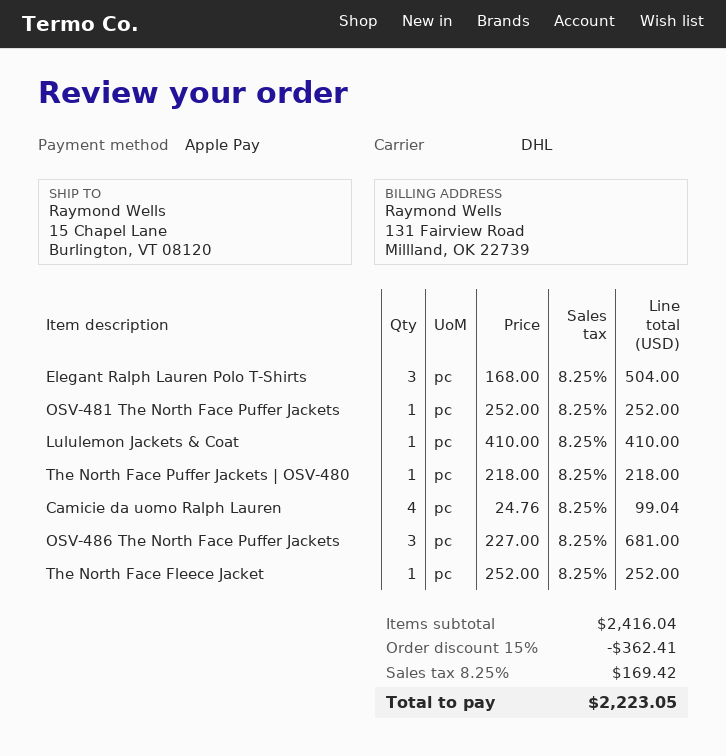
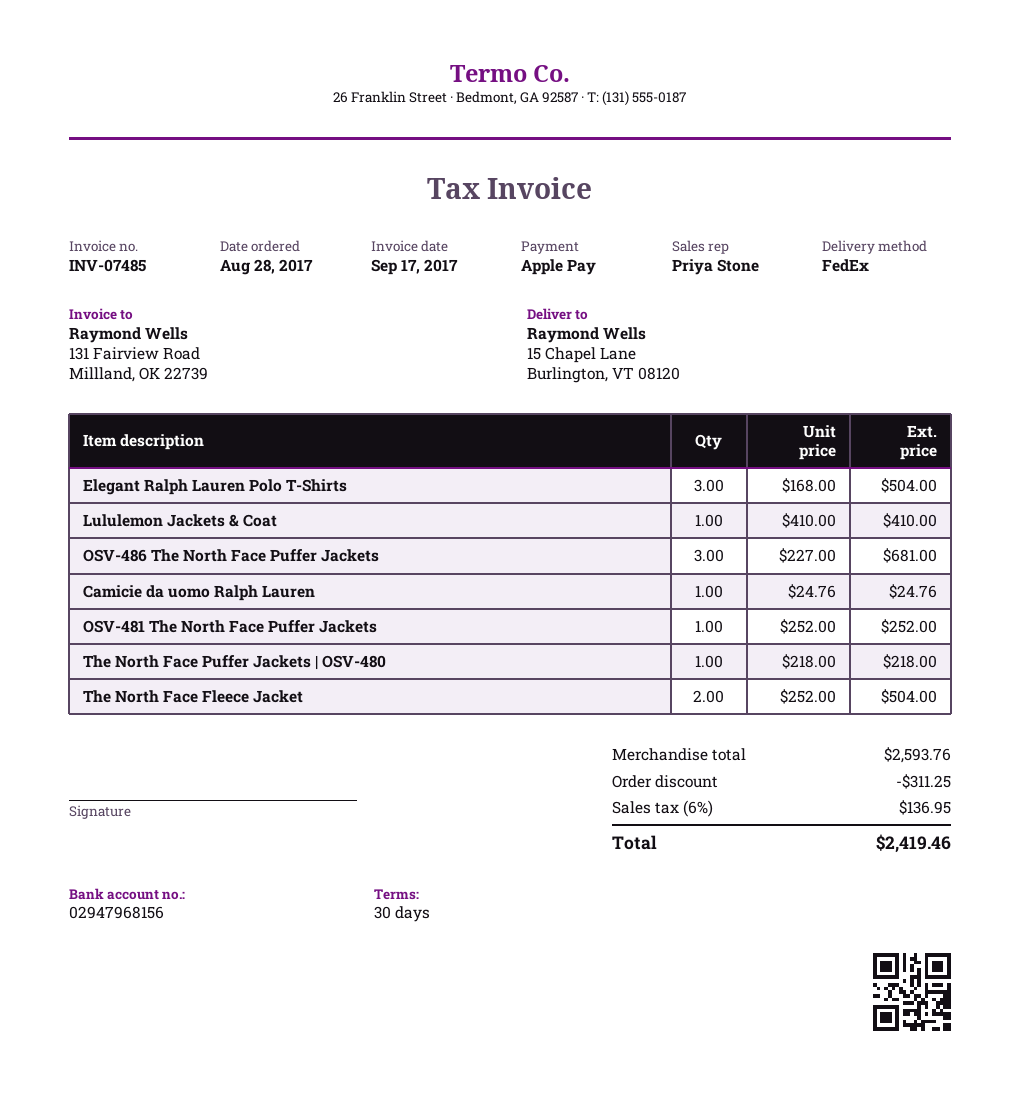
shipping method: DHL -> FedEx
Camicie da uomo Ralph Lauren: 4 x 24.76 = 99.04 -> 1 x 24.76 = 24.76
The North Face Fleece Jacket: 1 x 252.00 = 252.00 -> 2 x 252.00 = 504.00
subtotal: 2416.04 -> 2593.76
discount: 362.41 -> 311.25
tax: 8.25% = 169.42 -> 6% = 136.95
total: 2223.05 -> 2419.46

